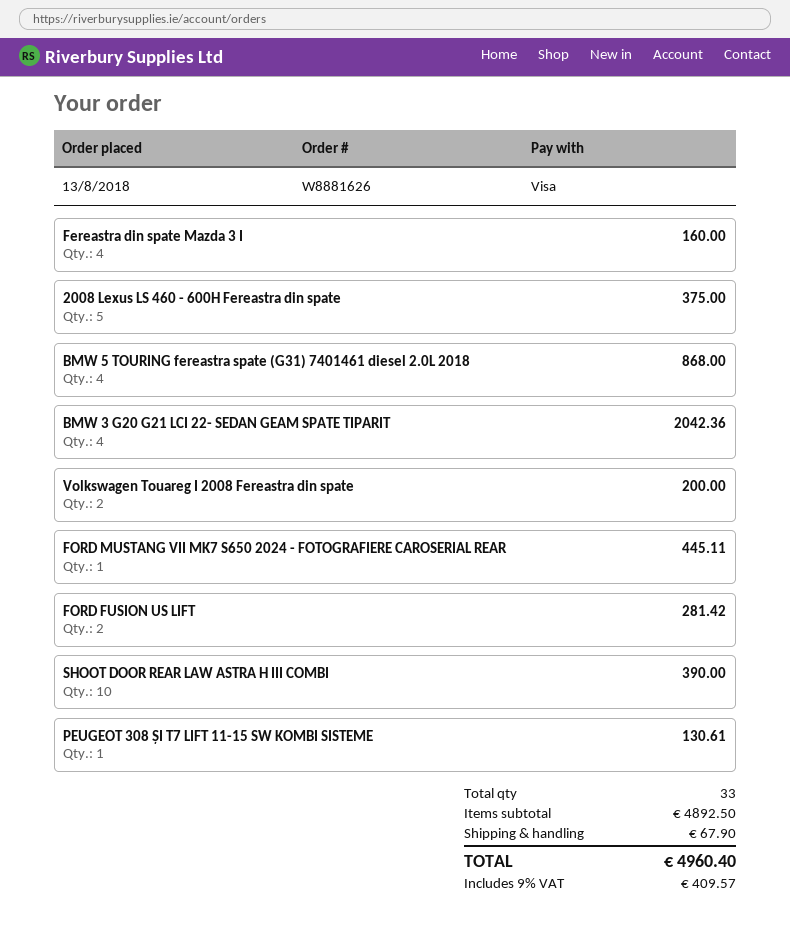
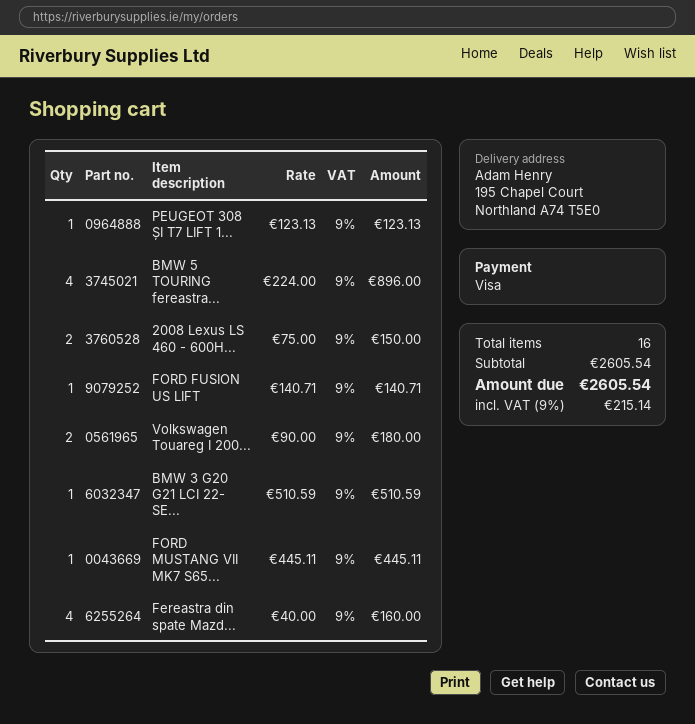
2008 Lexus LS 460 - 600H Fereastra din spate: 5 for 375.00 -> 2 for 150.00
BMW 5 TOURING fereastra spate (G31) 7401461 diesel 2.0L 2018: 4 for 868.00 -> 4 for 896.00
BMW 3 G20 G21 LCI 22- SEDAN GEAM SPATE TIPARIT: 4 for 2042.36 -> 1 for 510.59
Volkswagen Touareg I 2008 Fereastra din spate: 2 for 200.00 -> 2 for 180.00
FORD FUSION US LIFT: 2 for 281.42 -> 1 for 140.71
SHOOT DOOR REAR LAW ASTRA H III COMBI: 10 for 390.00 -> none
PEUGEOT 308 ȘI T7 LIFT 11-15 SW KOMBI SISTEME: 1 for 130.61 -> 1 for 123.13
total quantity: 33 -> 16
subtotal: 4892.50 -> 2605.54
shipping: 67.90 -> none
tax: 9% = 409.57 -> 9% = 215.14
total: 4960.40 -> 2605.54

